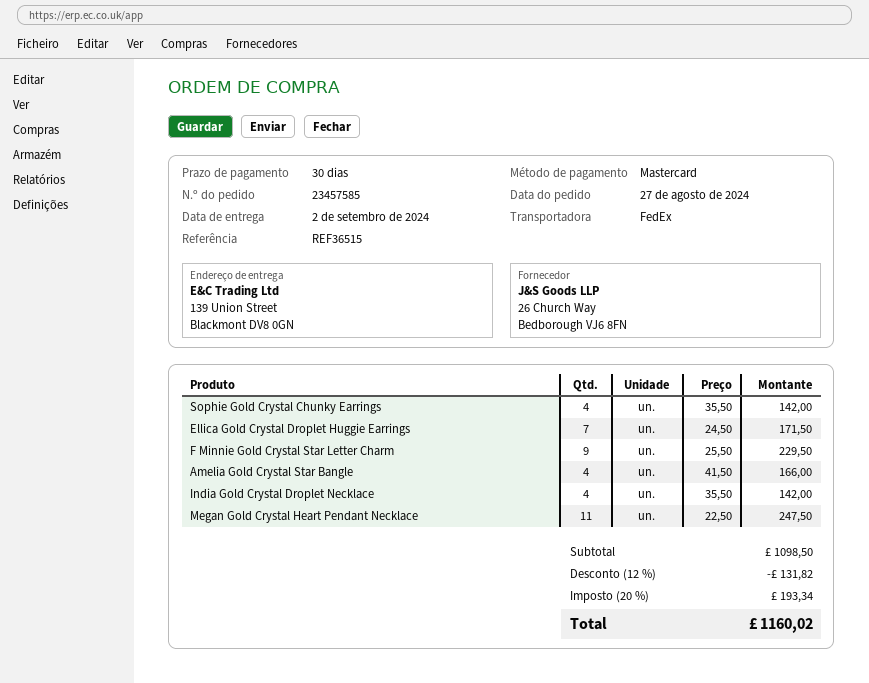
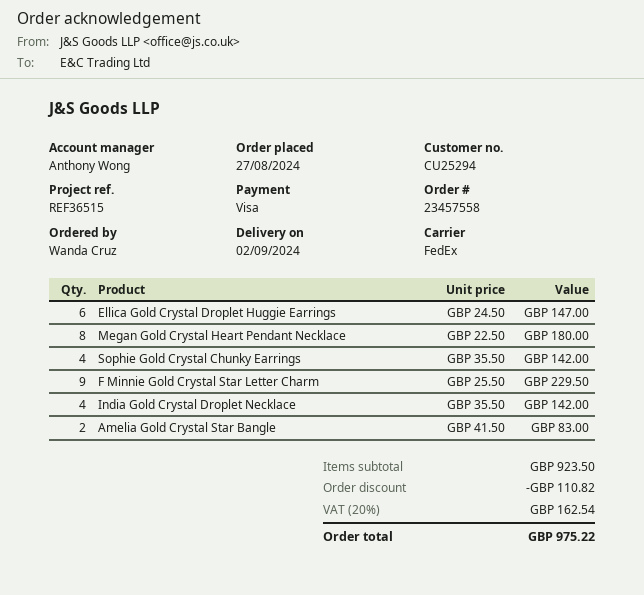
order number: 23457585 -> 23457558
payment method: Mastercard -> Visa
Ellica Gold Crystal Droplet Huggie Earrings: 7 x 24.50 = 171.50 -> 6 x 24.50 = 147.00
Amelia Gold Crystal Star Bangle: 4 x 41.50 = 166.00 -> 2 x 41.50 = 83.00
Megan Gold Crystal Heart Pendant Necklace: 11 x 22.50 = 247.50 -> 8 x 22.50 = 180.00
subtotal: 1098.50 -> 923.50
discount: 131.82 -> 110.82
tax: 20% = 193.34 -> 20% = 162.54
total: 1160.02 -> 975.22

